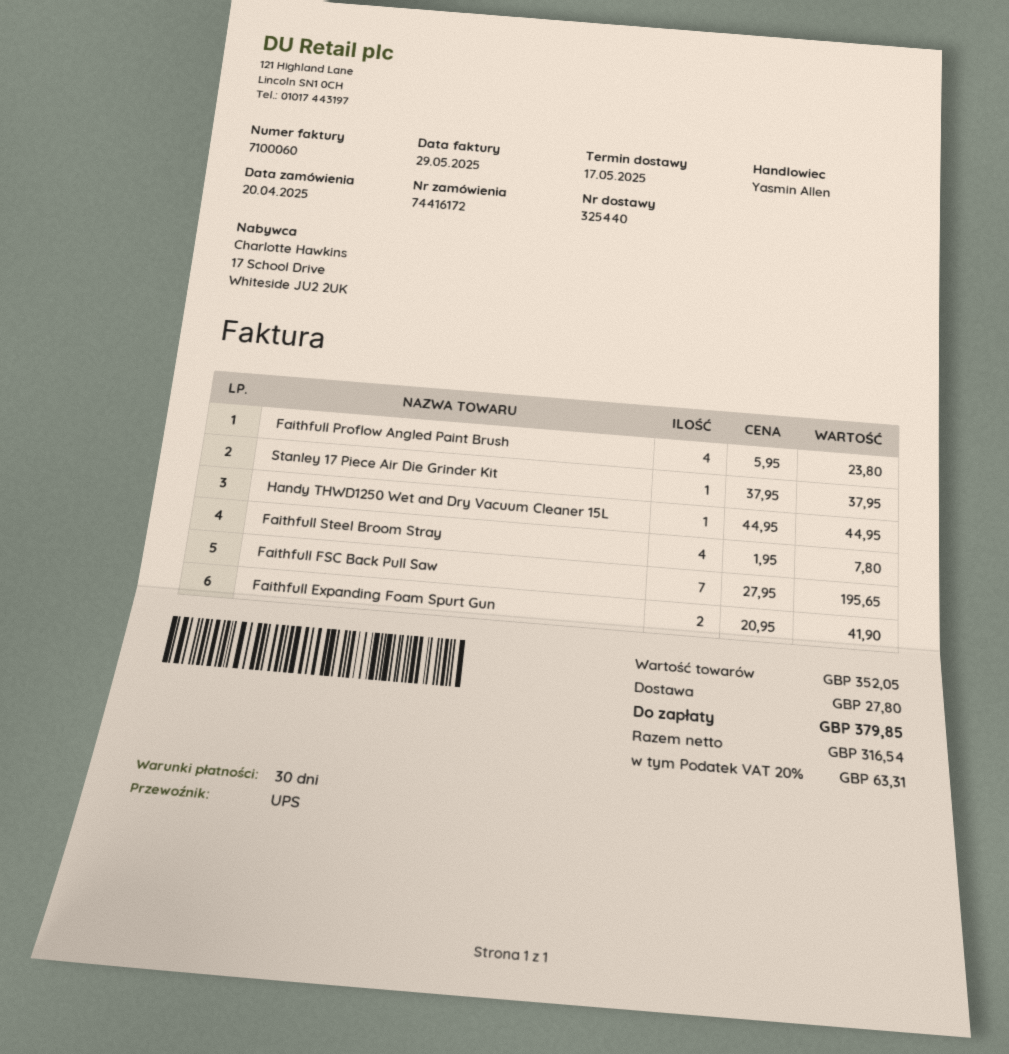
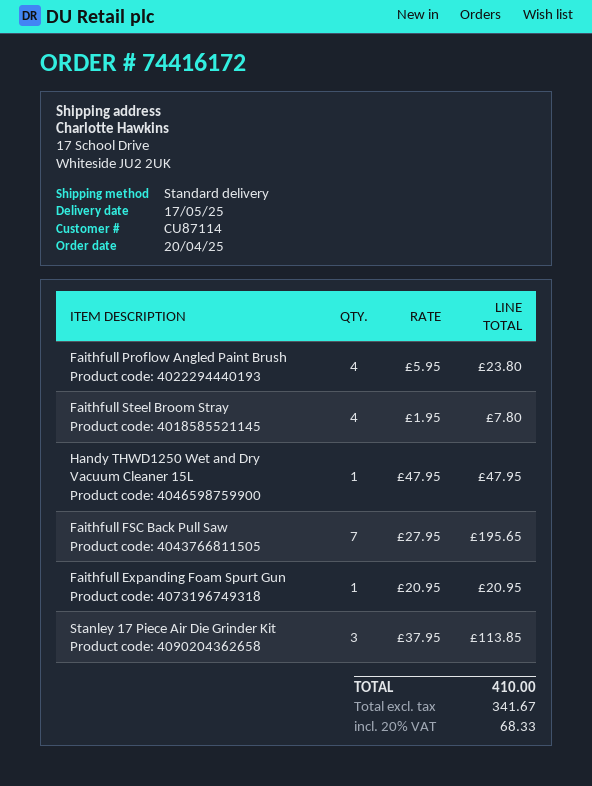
shipping method: UPS -> standard
Stanley 17 Piece Air Die Grinder Kit: 1 x 37.95 = 37.95 -> 3 x 37.95 = 113.85
Handy THWD1250 Wet and Dry Vacuum Cleaner 15L: 1 x 44.95 = 44.95 -> 1 x 47.95 = 47.95
Faithfull Expanding Foam Spurt Gun: 2 x 20.95 = 41.90 -> 1 x 20.95 = 20.95
shipping: 27.80 -> none
net: 316.54 -> 341.67
tax: 20% = 63.31 -> 20% = 68.33
total: 379.85 -> 410.00

